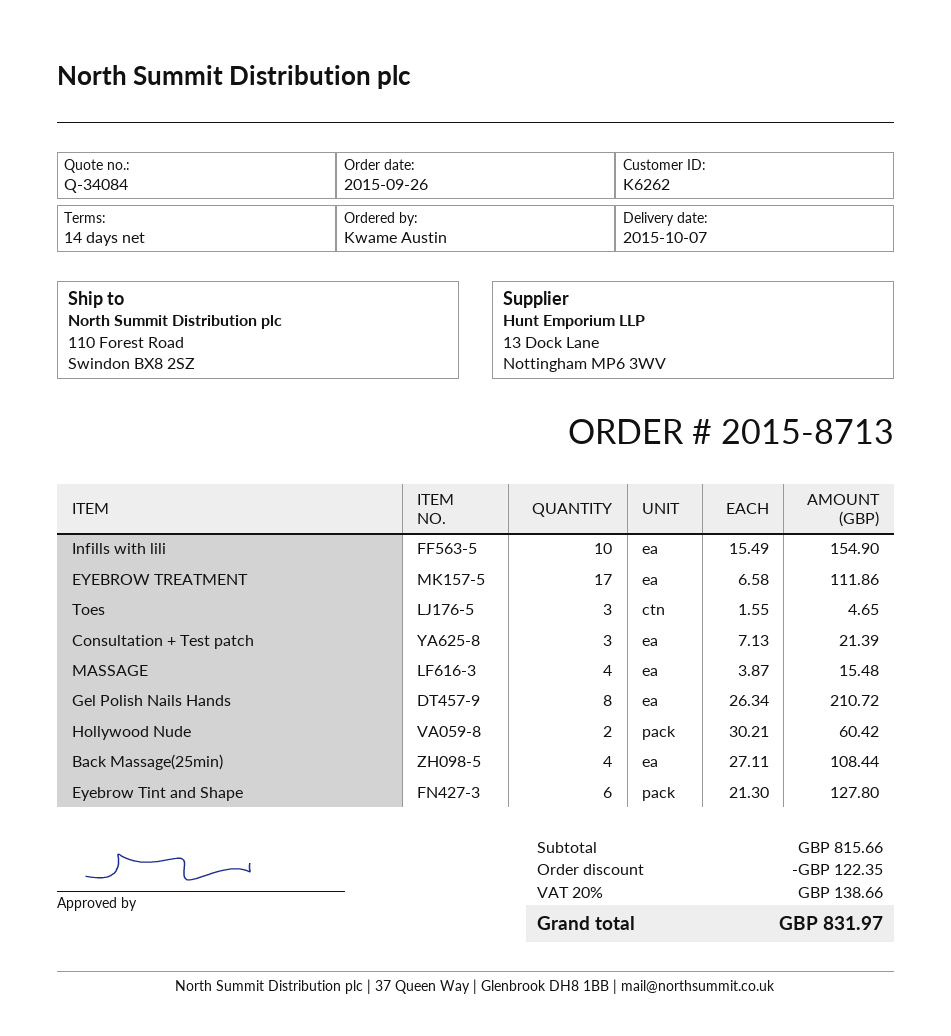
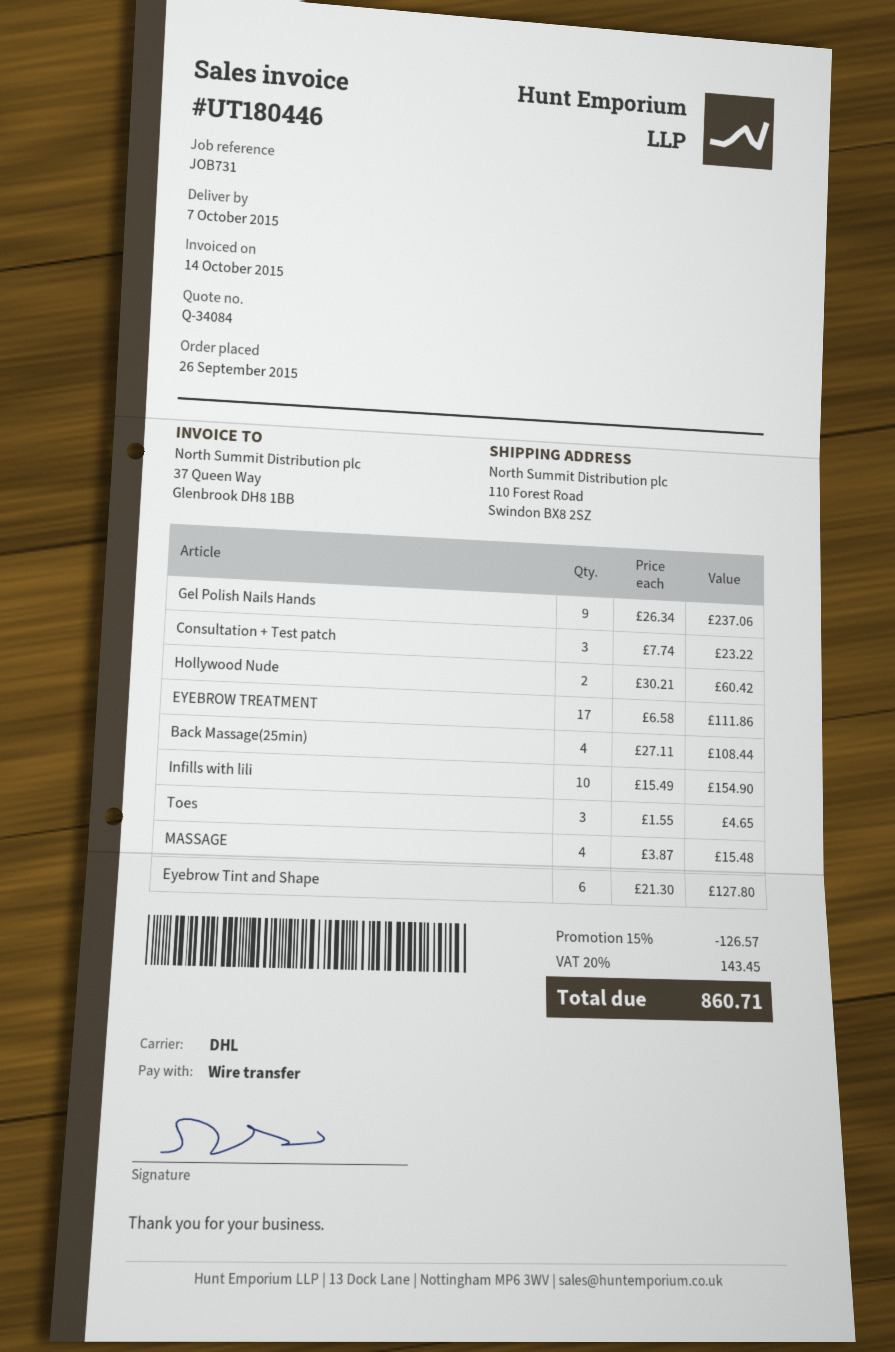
Consultation + Test patch: 3 x 7.13 = 21.39 -> 3 x 7.74 = 23.22
Gel Polish Nails Hands: 8 x 26.34 = 210.72 -> 9 x 26.34 = 237.06
discount: 122.35 -> 126.57
tax: 20% = 138.66 -> 20% = 143.45
total: 831.97 -> 860.71

